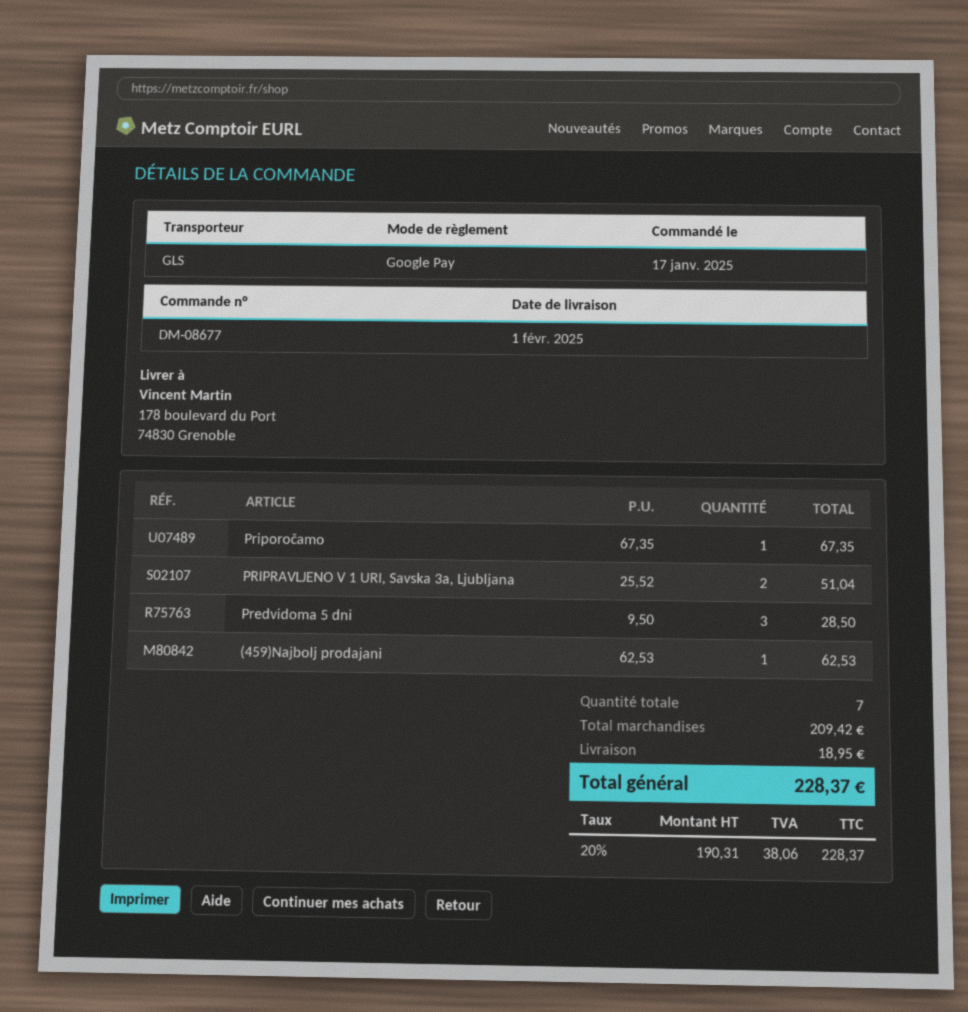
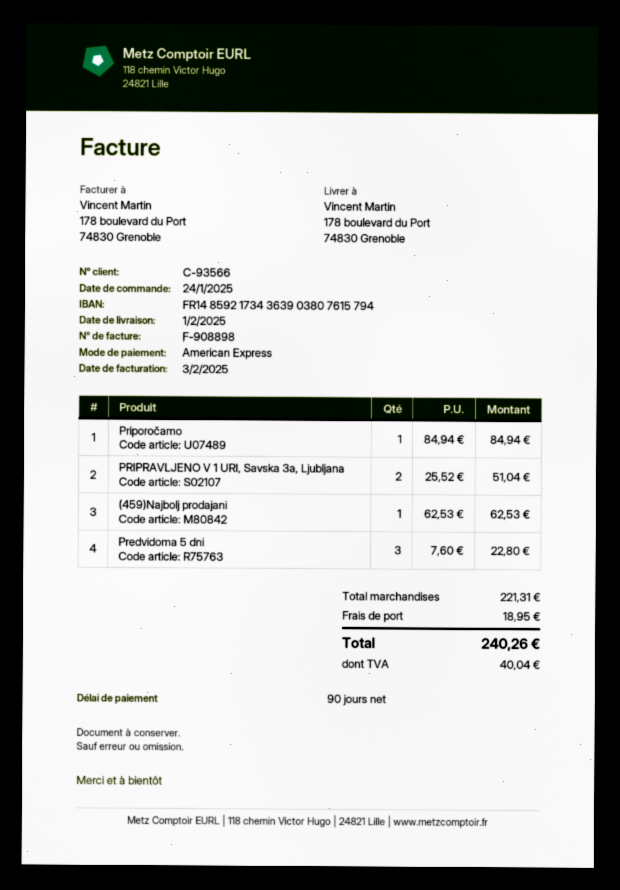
order date: 2025-01-17 -> 2025-01-24
payment method: Google Pay -> American Express
Priporočamo: 1 x 67.35 = 67.35 -> 1 x 84.94 = 84.94
Predvidoma 5 dni: 3 x 9.50 = 28.50 -> 3 x 7.60 = 22.80
subtotal: 209.42 -> 221.31
tax: 38.06 -> 40.04
total: 228.37 -> 240.26

